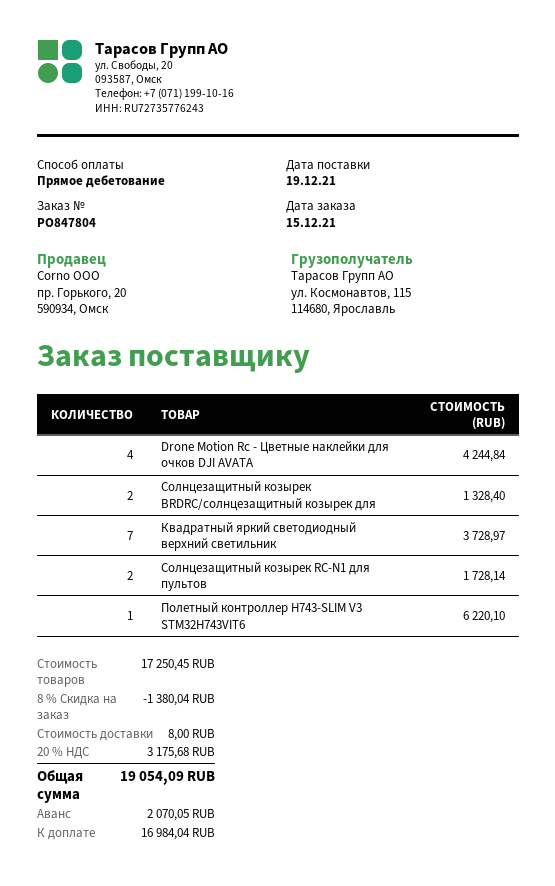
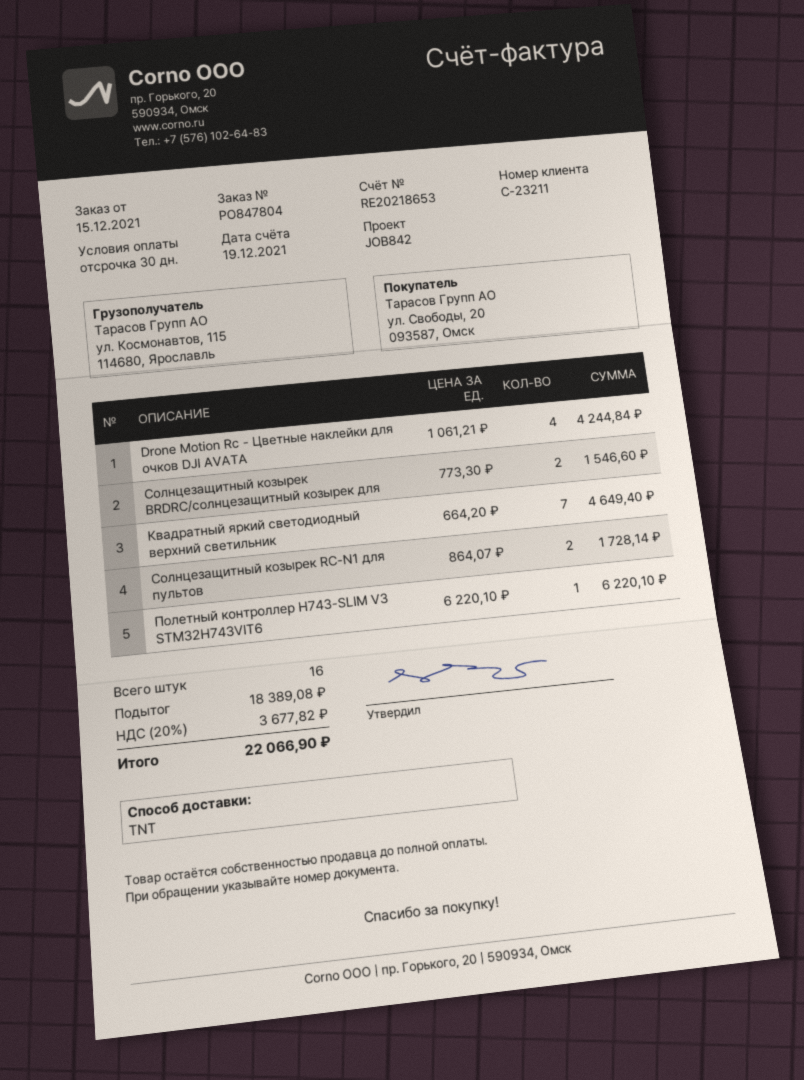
Солнцезащитный козырек BRDRC/солнцезащитный козырек для: 2 for 1328.40 -> 2 for 1546.60
Квадратный яркий светодиодный верхний светильник: 7 for 3728.97 -> 7 for 4649.40
subtotal: 17250.45 -> 18389.08
discount: 8% = 1380.04 -> none
shipping: 8.00 -> none
tax: 20% = 3175.68 -> 20% = 3677.82
total: 19054.09 -> 22066.90

